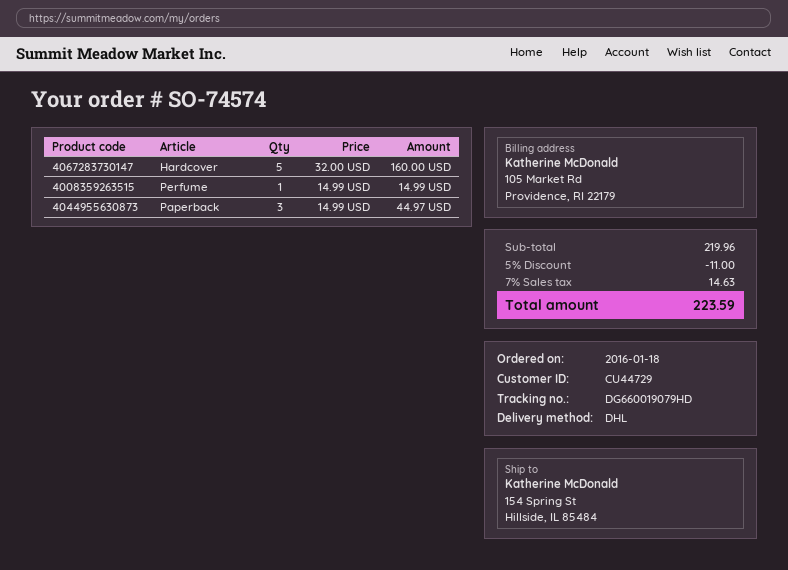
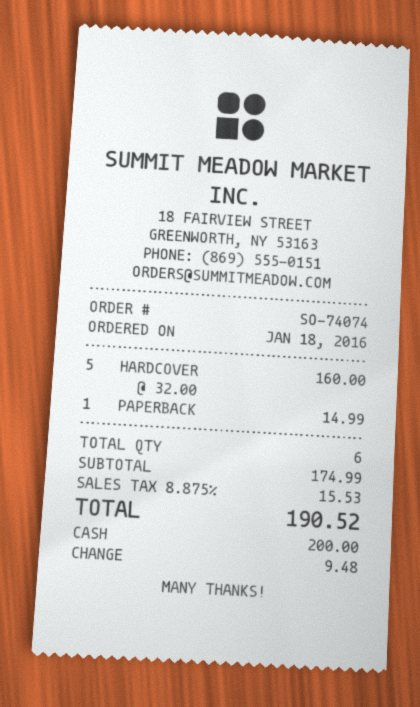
order number: SO-74574 -> SO-74074
Perfume: 1 x 14.99 = 14.99 -> none
Paperback: 3 x 14.99 = 44.97 -> 1 x 14.99 = 14.99
subtotal: 219.96 -> 174.99
discount: 5% = 11.00 -> none
tax: 7% = 14.63 -> 8.875% = 15.53
total: 223.59 -> 190.52

